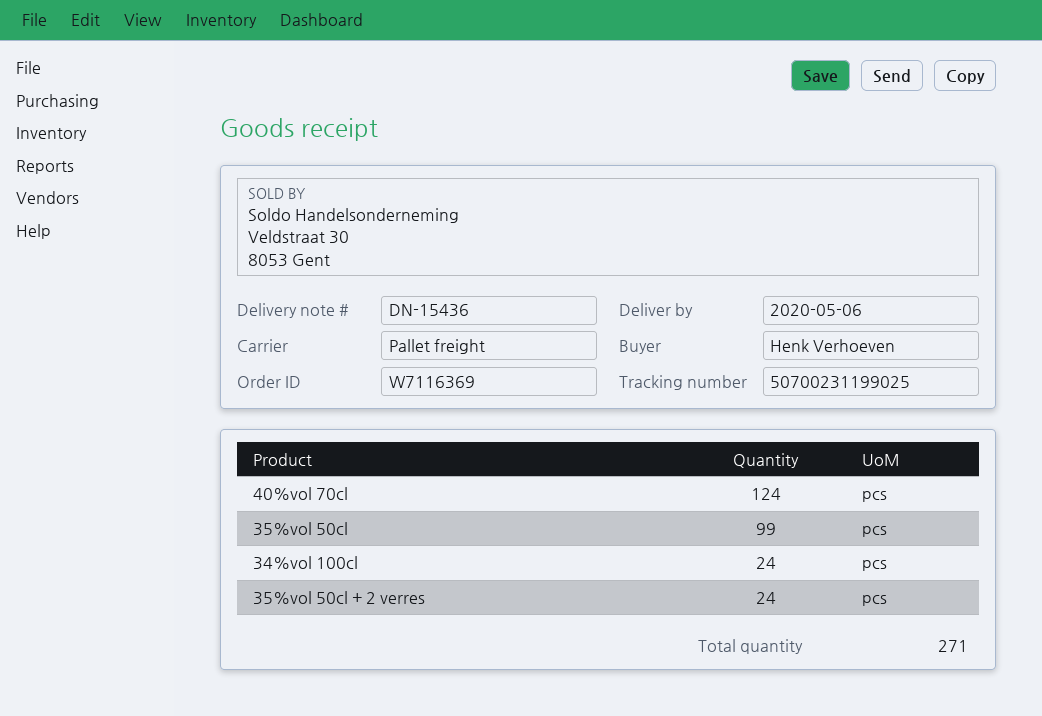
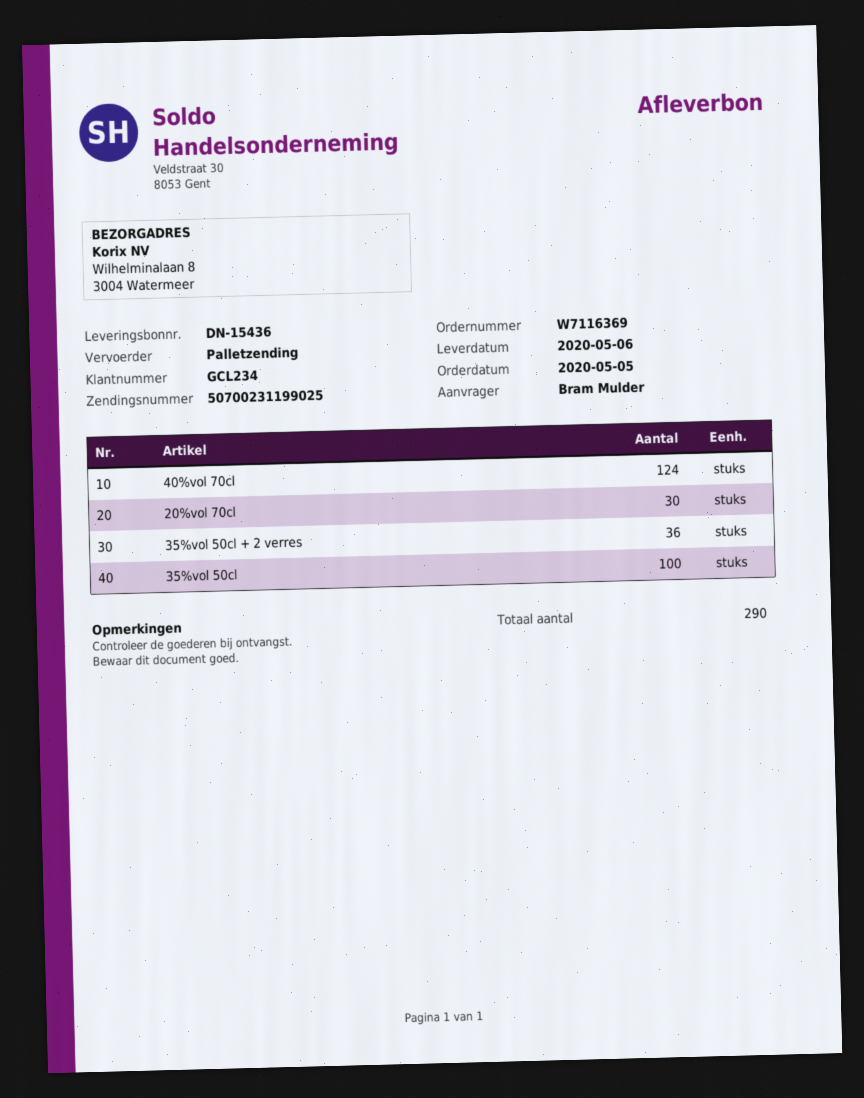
ordered by: Henk Verhoeven -> Bram Mulder
35%vol 50cl: 99 -> 100
34%vol 100cl: 24 -> none
35%vol 50cl + 2 verres: 24 -> 36
20%vol 70cl: none -> 30
total quantity: 271 -> 290

